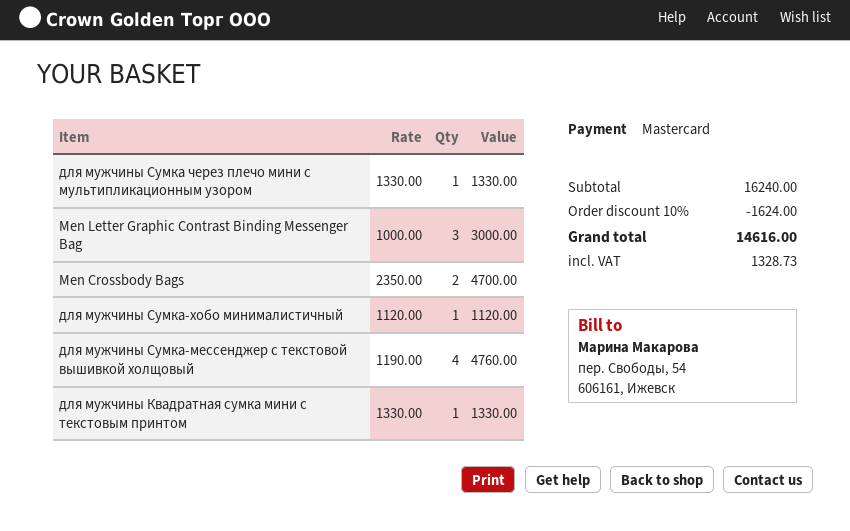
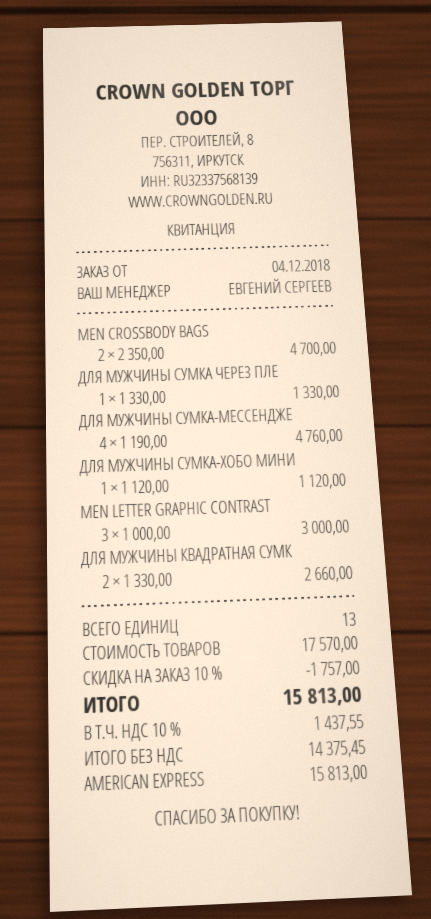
payment method: Mastercard -> American Express
для мужчины Квадратная сумка мини с текстовым принтом: 1 x 1330.00 = 1330.00 -> 2 x 1330.00 = 2660.00
subtotal: 16240.00 -> 17570.00
discount: 10% = 1624.00 -> 10% = 1757.00
tax: 1328.73 -> 1437.55
total: 14616.00 -> 15813.00

